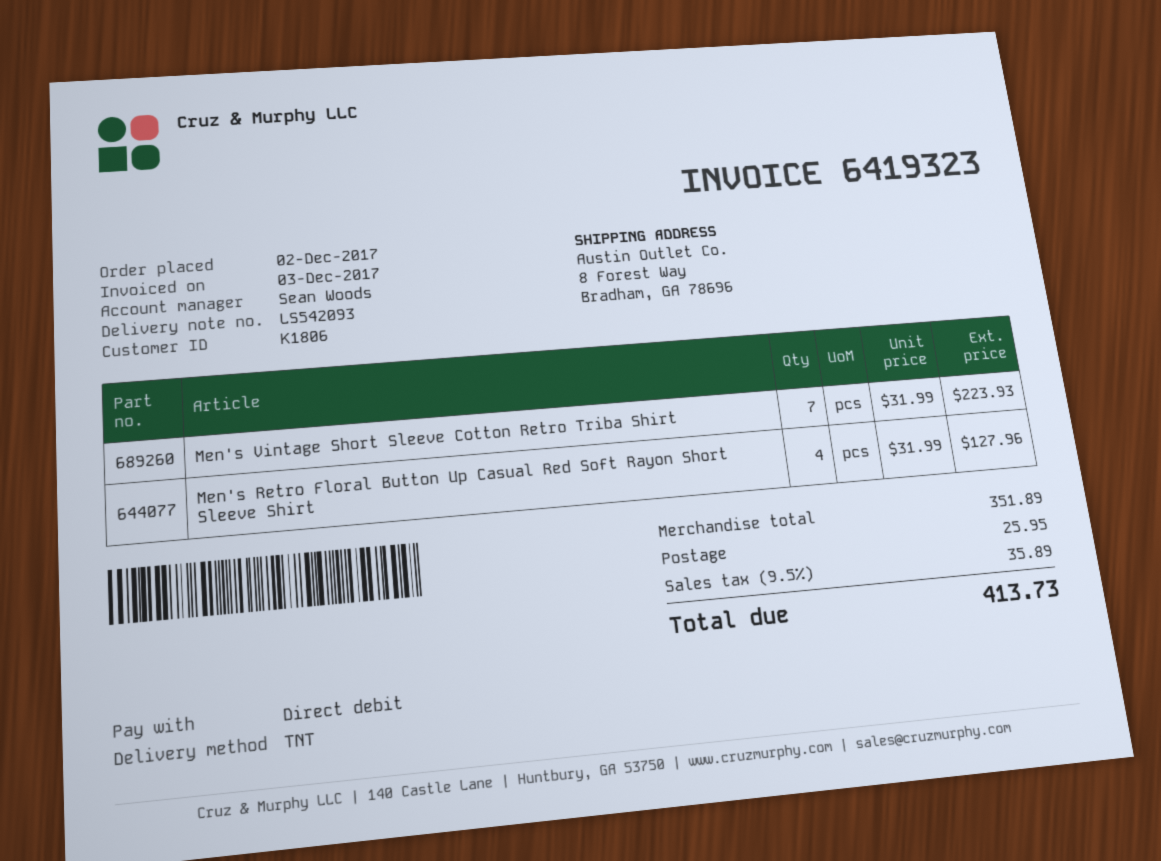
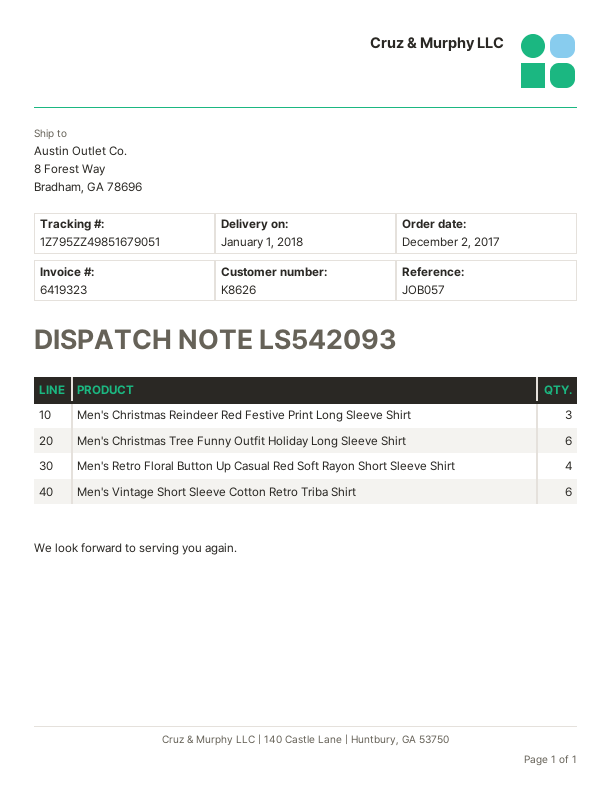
customer number: K1806 -> K8626
Men's Vintage Short Sleeve Cotton Retro Triba Shirt: 7 -> 6
Men's Christmas Reindeer Red Festive Print Long Sleeve Shirt: none -> 3
Men's Christmas Tree Funny Outfit Holiday Long Sleeve Shirt: none -> 6

